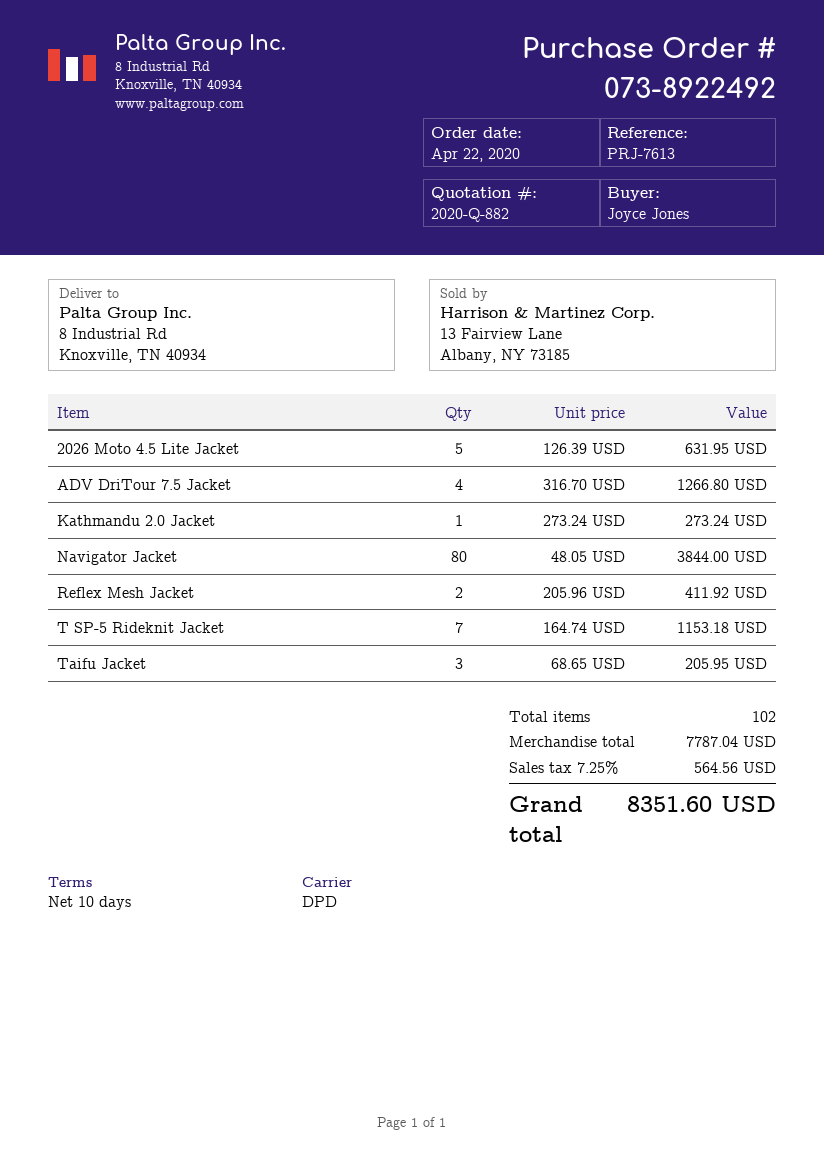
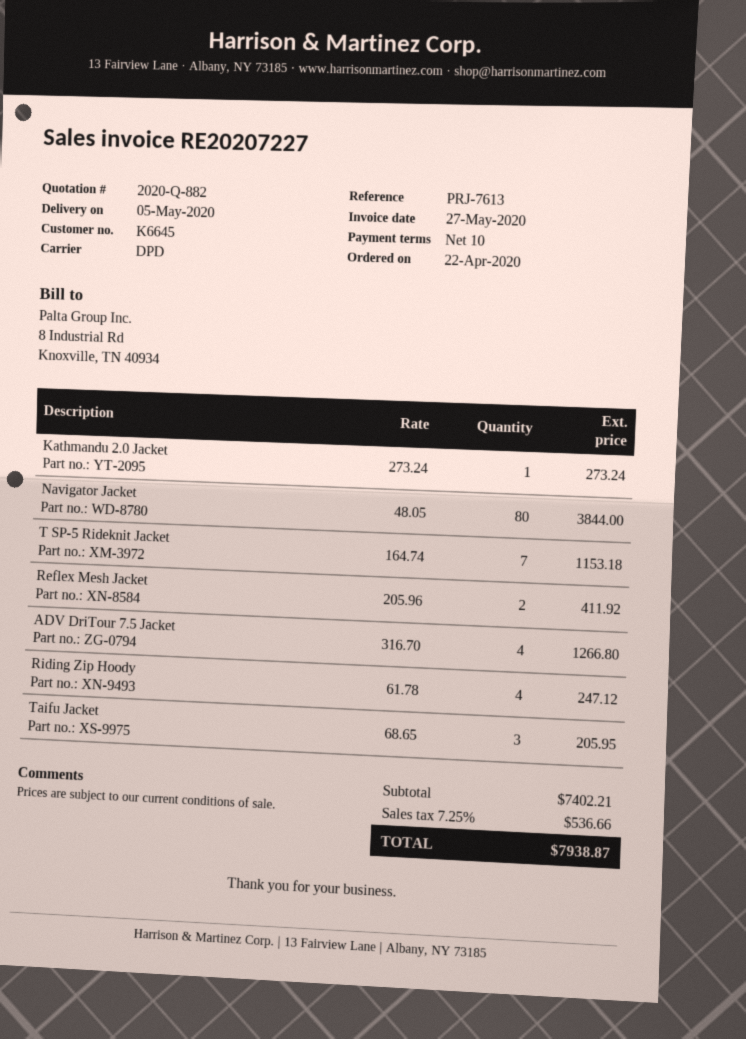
2026 Moto 4.5 Lite Jacket: 5 x 126.39 = 631.95 -> none
Riding Zip Hoody: none -> 4 x 61.78 = 247.12
subtotal: 7787.04 -> 7402.21
tax: 7.25% = 564.56 -> 7.25% = 536.66
total: 8351.60 -> 7938.87

